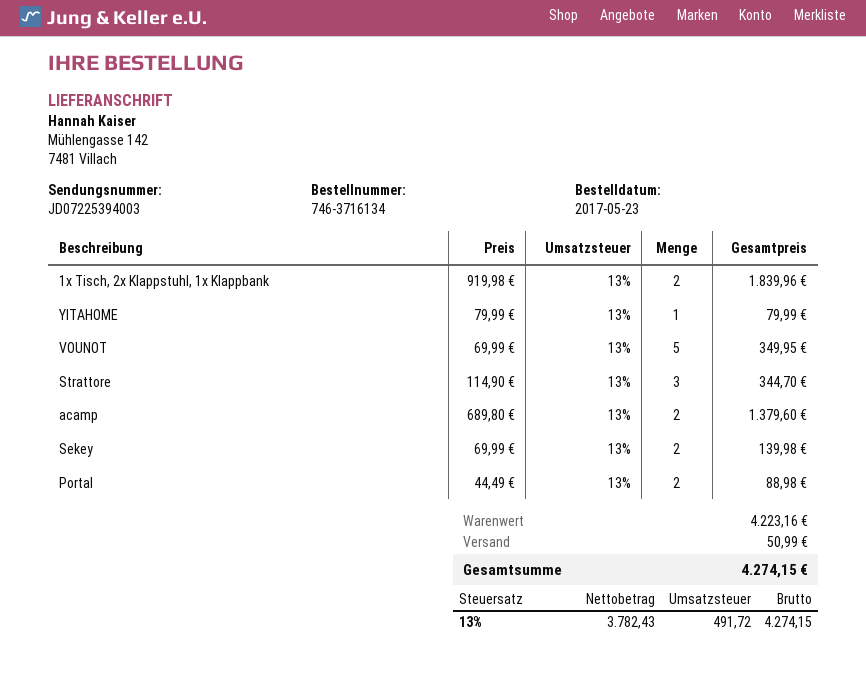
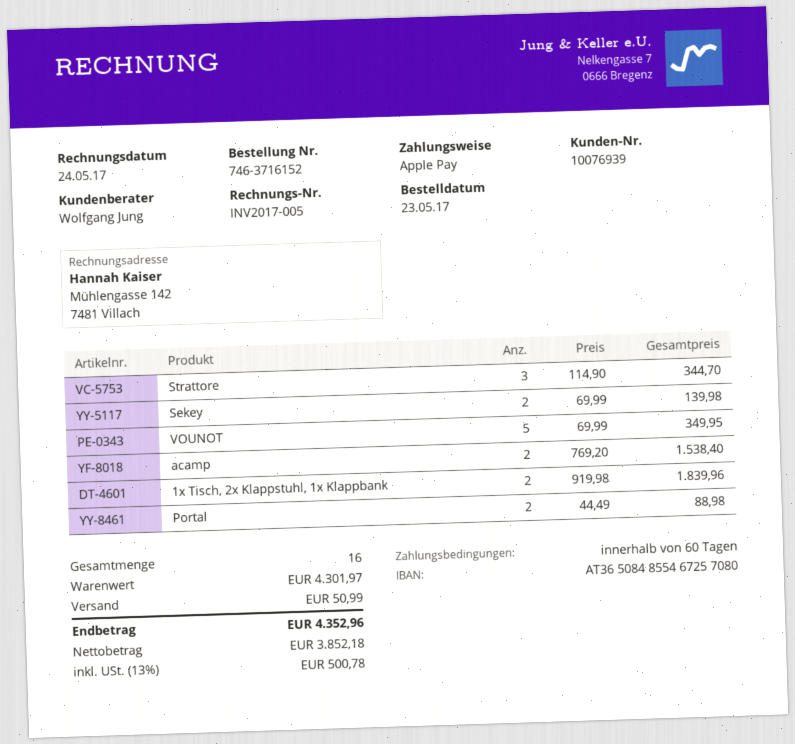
order number: 746-3716134 -> 746-3716152
YITAHOME: 1 x 79.99 = 79.99 -> none
acamp: 2 x 689.80 = 1379.60 -> 2 x 769.20 = 1538.40
subtotal: 4223.16 -> 4301.97
net: 3782.43 -> 3852.18
tax: 13% = 491.72 -> 13% = 500.78
total: 4274.15 -> 4352.96

